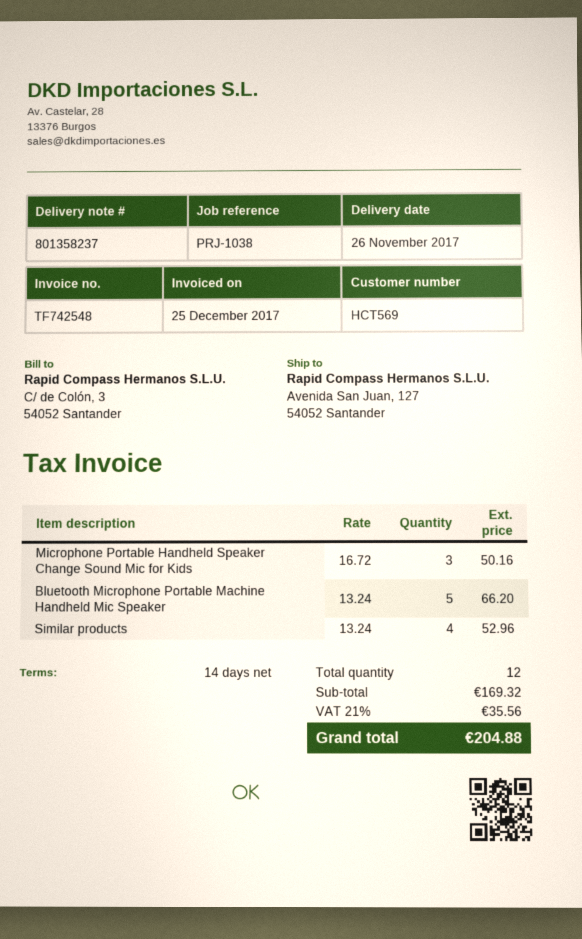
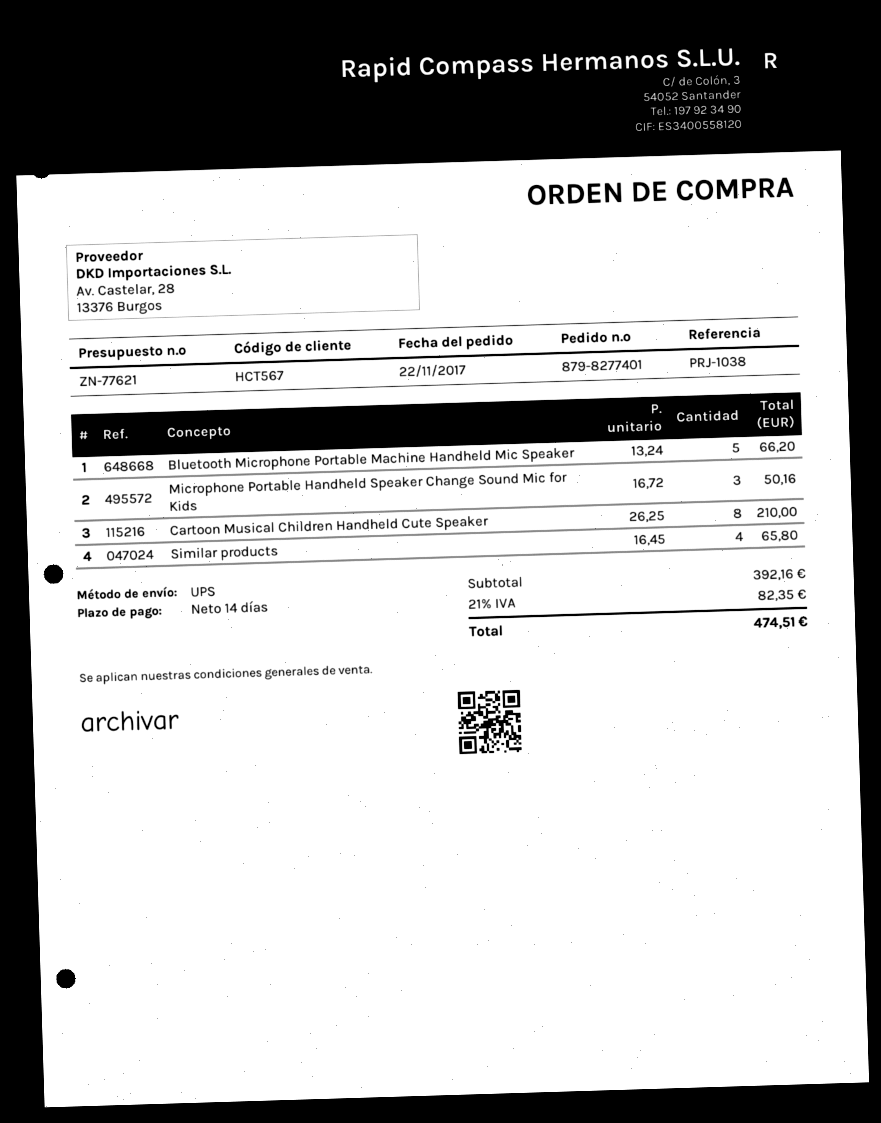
customer number: HCT569 -> HCT567
Similar products: 4 x 13.24 = 52.96 -> 4 x 16.45 = 65.80
Cartoon Musical Children Handheld Cute Speaker: none -> 8 x 26.25 = 210.00
subtotal: 169.32 -> 392.16
tax: 21% = 35.56 -> 21% = 82.35
total: 204.88 -> 474.51

